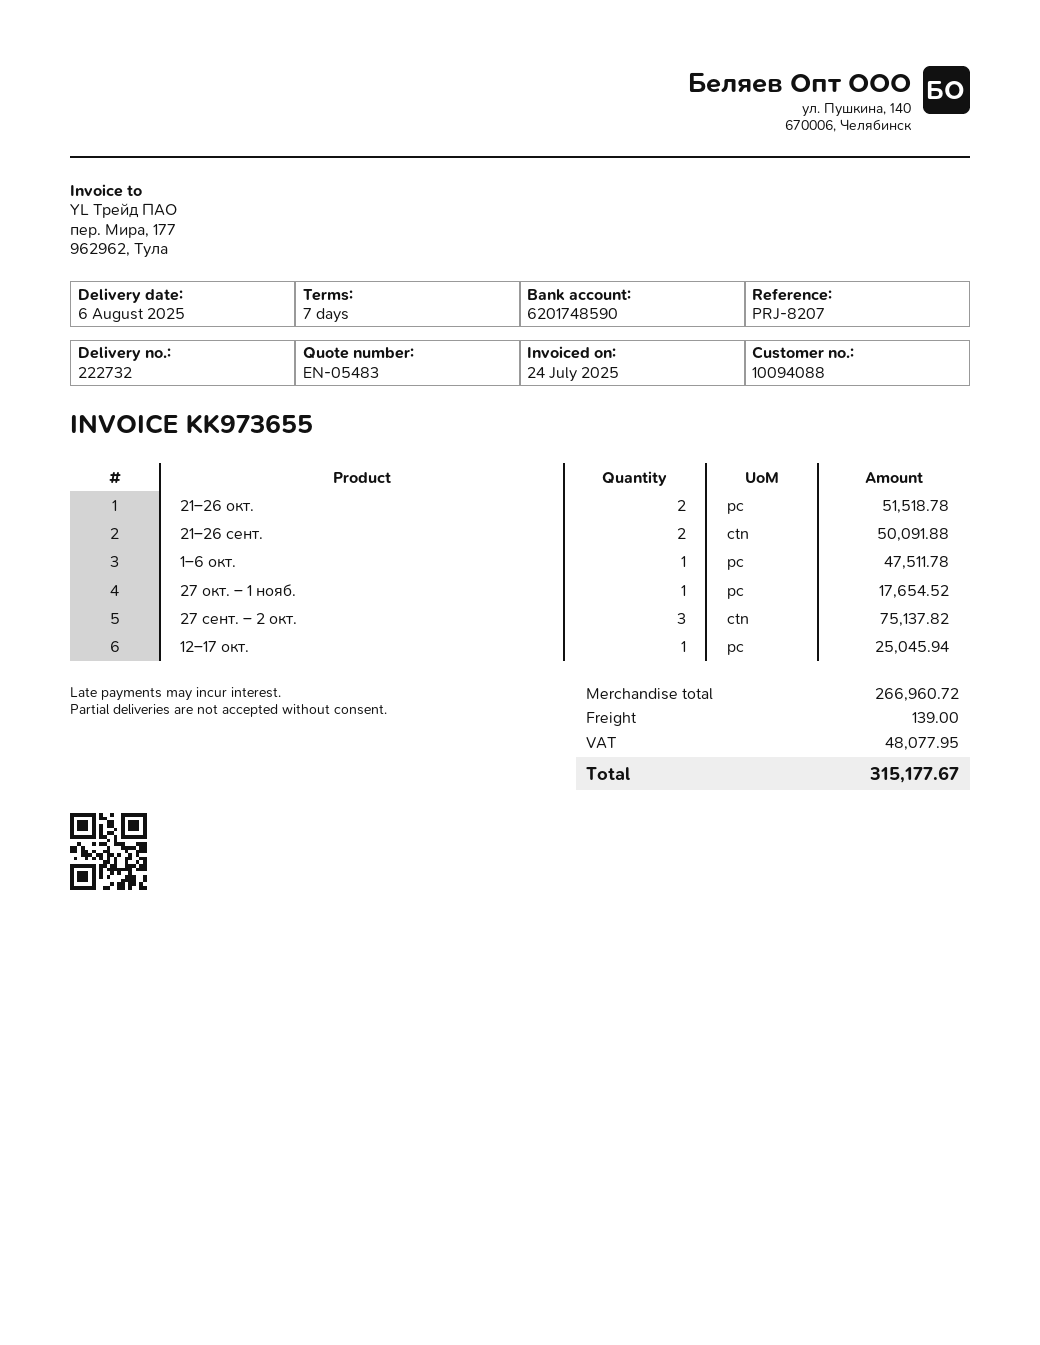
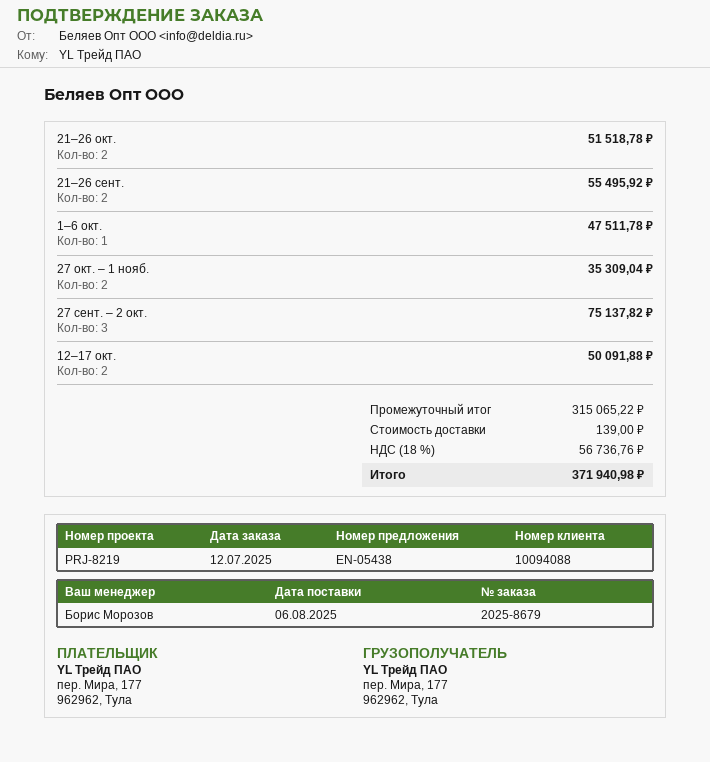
quote number: EN-05483 -> EN-05438
reference: PRJ-8207 -> PRJ-8219
21–26 сент.: 2 for 50091.88 -> 2 for 55495.92
27 окт. – 1 нояб.: 1 for 17654.52 -> 2 for 35309.04
12–17 окт.: 1 for 25045.94 -> 2 for 50091.88
subtotal: 266960.72 -> 315065.22
tax: 48077.95 -> 56736.76
total: 315177.67 -> 371940.98

